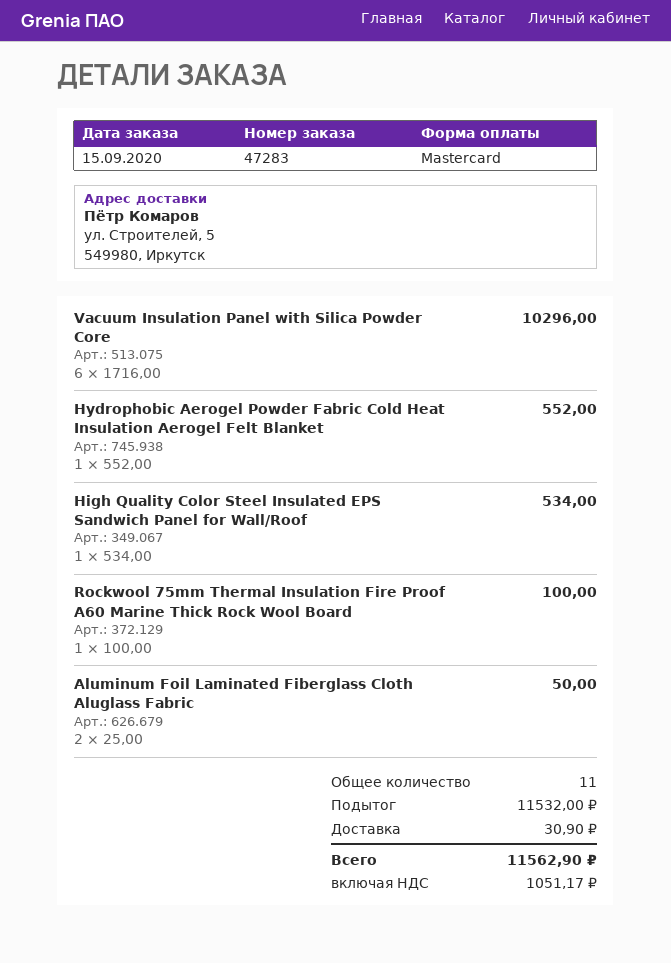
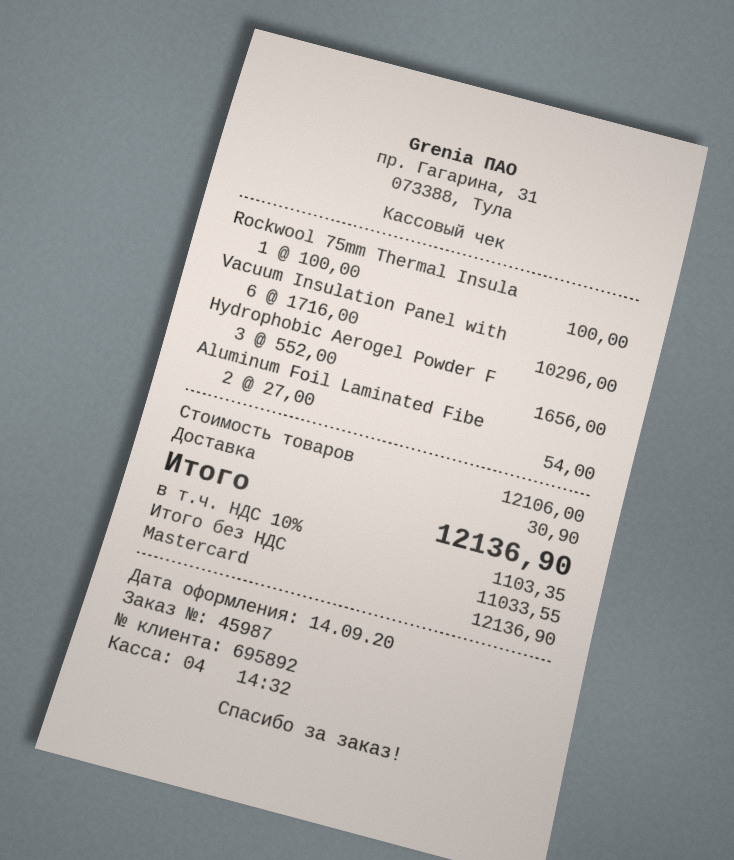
order number: 47283 -> 45987
order date: 2020-09-15 -> 2020-09-14
Hydrophobic Aerogel Powder Fabric Cold Heat Insulation Aerogel Felt Blanket: 1 x 552.00 = 552.00 -> 3 x 552.00 = 1656.00
High Quality Color Steel Insulated EPS Sandwich Panel for Wall/Roof: 1 x 534.00 = 534.00 -> none
Aluminum Foil Laminated Fiberglass Cloth Aluglass Fabric: 2 x 25.00 = 50.00 -> 2 x 27.00 = 54.00
subtotal: 11532.00 -> 12106.00
tax: 1051.17 -> 1103.35
total: 11562.90 -> 12136.90

